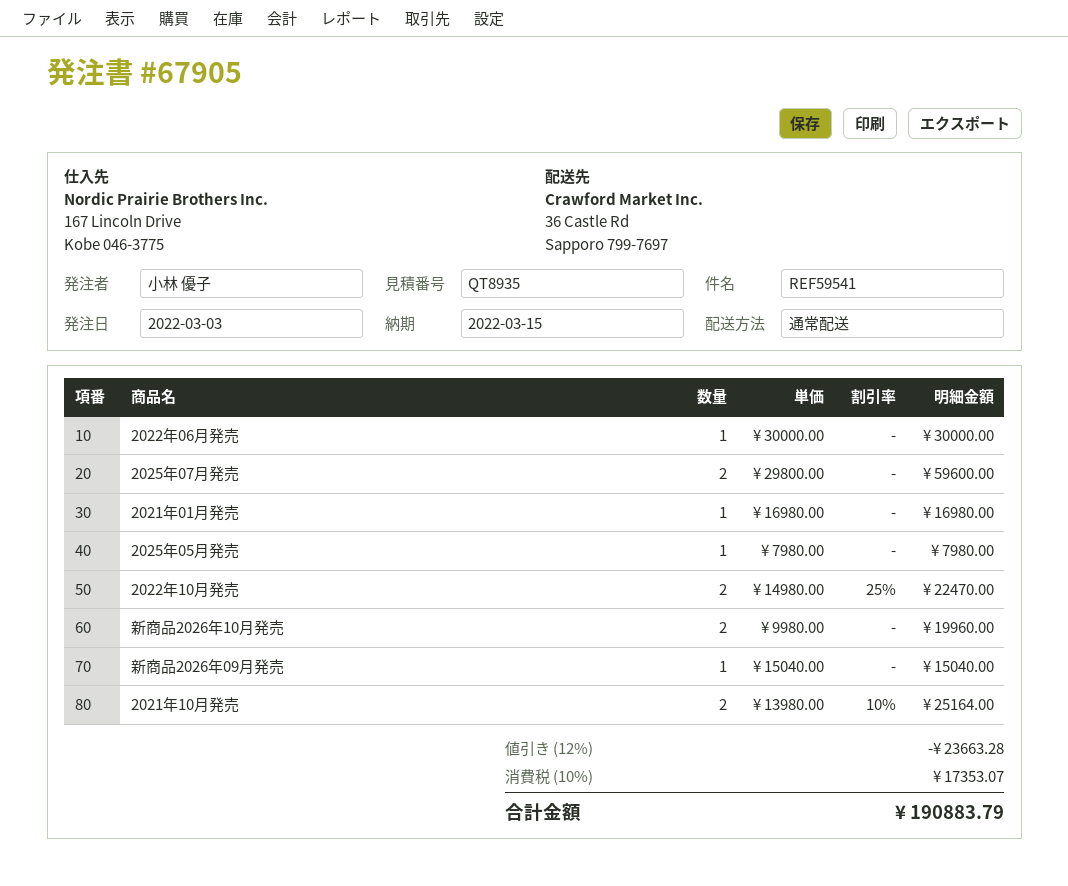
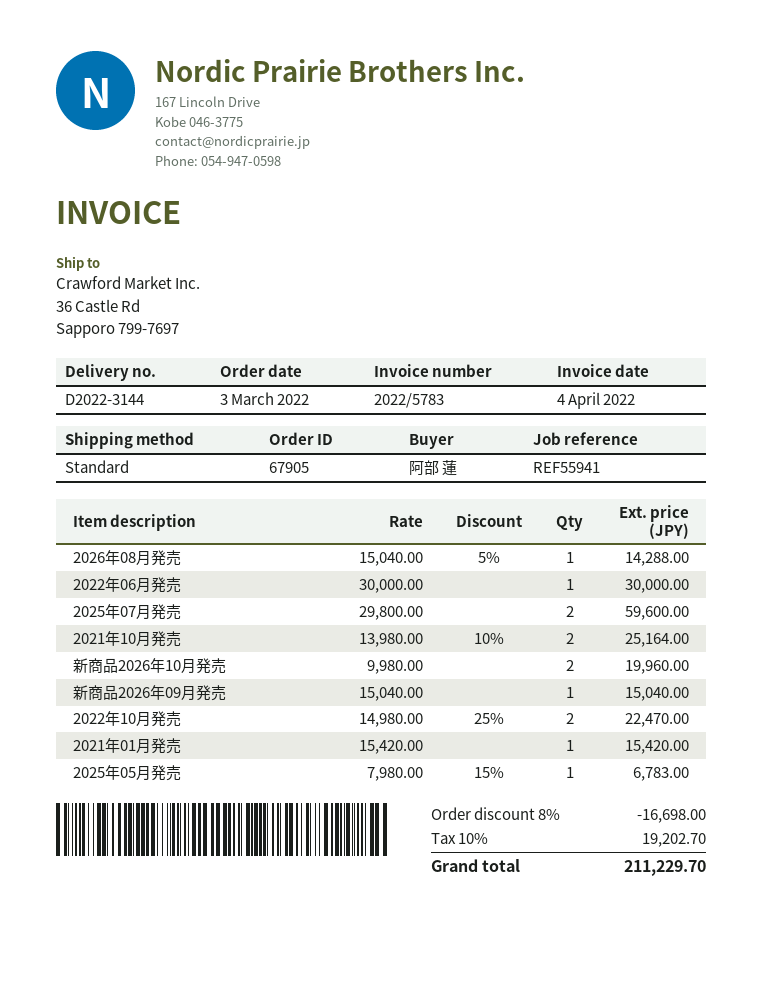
reference: REF59541 -> REF55941
ordered by: 小林 優子 -> 阿部 蓮
2021年01月発売: 1 x 16980.00 = 16980.00 -> 1 x 15420.00 = 15420.00
2025年05月発売: 1 x 7980.00 = 7980.00 -> 1 x 7980.00 - 15% = 6783.00
2026年08月発売: none -> 1 x 15040.00 - 5% = 14288.00
discount: 12% = 23663.28 -> 8% = 16698.00
tax: 10% = 17353.07 -> 10% = 19202.70
total: 190883.79 -> 211229.70

